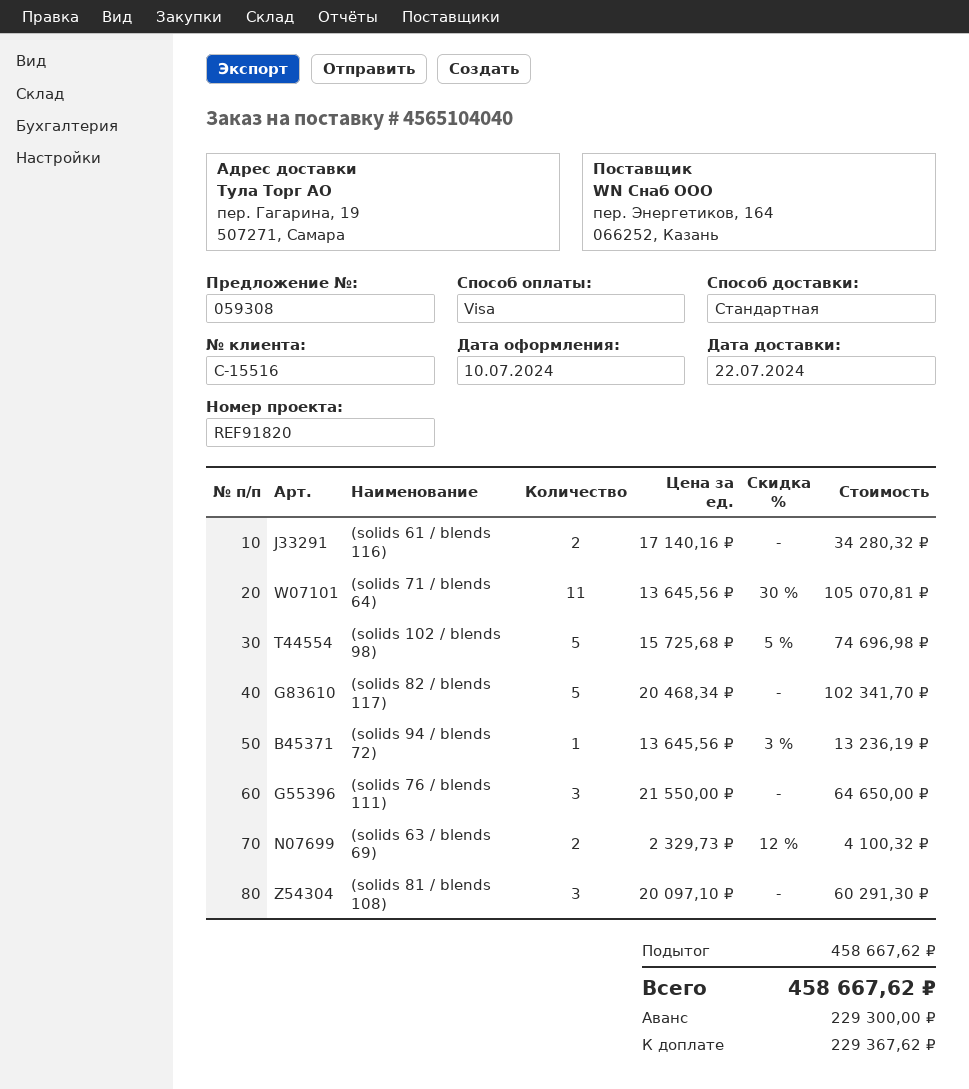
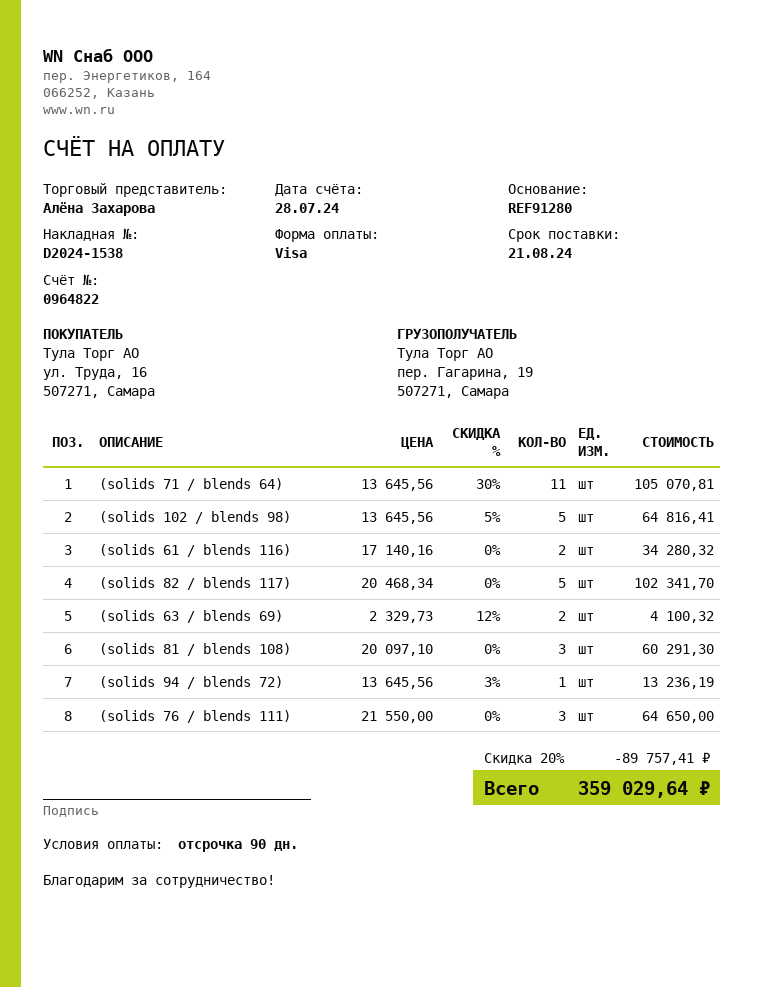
delivery date: 2024-07-22 -> 2024-08-21
reference: REF91820 -> REF91280
(solids 102 / blends 98): 5 x 15725.68 - 5% = 74696.98 -> 5 x 13645.56 - 5% = 64816.41
discount: none -> 20% = 89757.41
total: 458667.62 -> 359029.64

